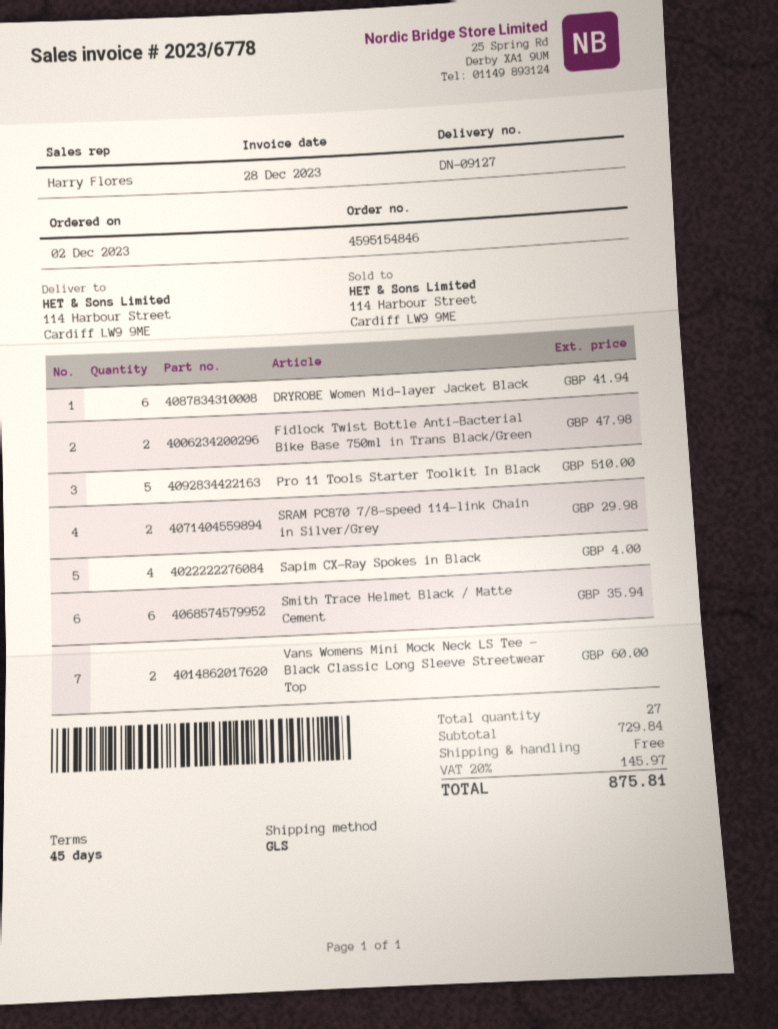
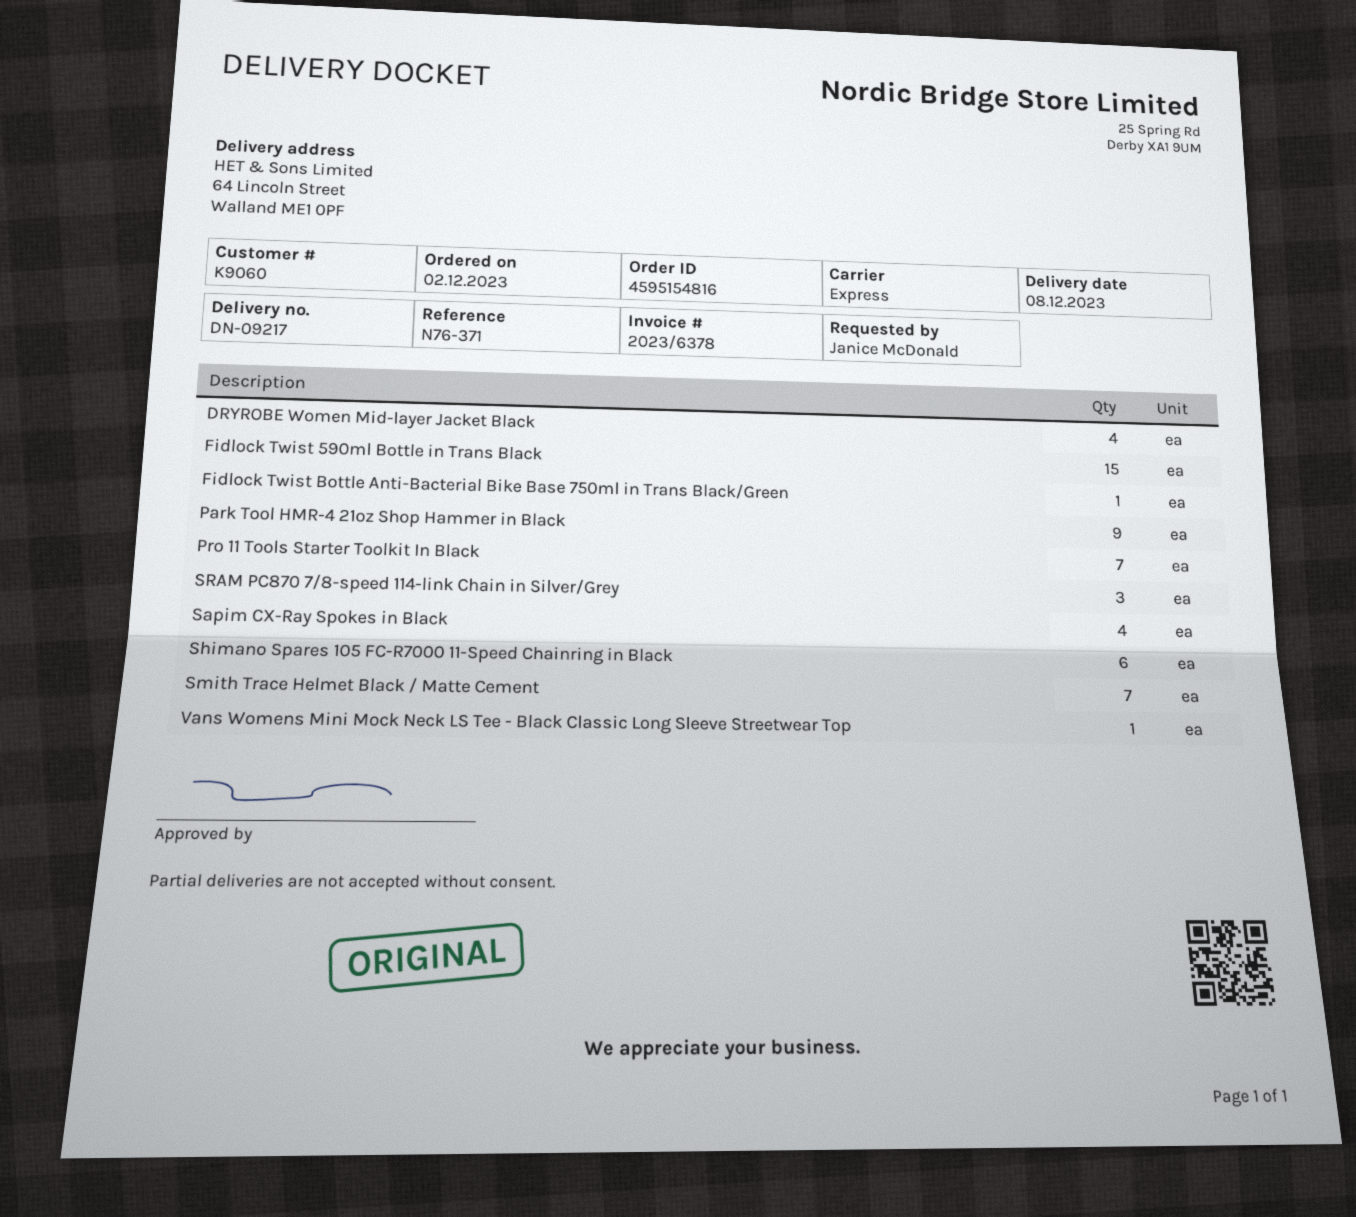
order number: 4595154846 -> 4595154816
delivery note number: DN-09127 -> DN-09217
invoice number: 2023/6778 -> 2023/6378
shipping method: GLS -> express
ship to: 114 Harbour Street, Cardiff LW9 9ME -> 64 Lincoln Street, Walland ME1 0PF
DRYROBE Women Mid-layer Jacket Black: 6 -> 4
Fidlock Twist Bottle Anti-Bacterial Bike Base 750ml in Trans Black/Green: 2 -> 1
Pro 11 Tools Starter Toolkit In Black: 5 -> 7
SRAM PC870 7/8-speed 114-link Chain in Silver/Grey: 2 -> 3
Smith Trace Helmet Black / Matte Cement: 6 -> 7
Vans Womens Mini Mock Neck LS Tee - Black Classic Long Sleeve Streetwear Top: 2 -> 1
Fidlock Twist 590ml Bottle in Trans Black: none -> 15
Park Tool HMR-4 21oz Shop Hammer in Black: none -> 9
Shimano Spares 105 FC-R7000 11-Speed Chainring in Black: none -> 6

